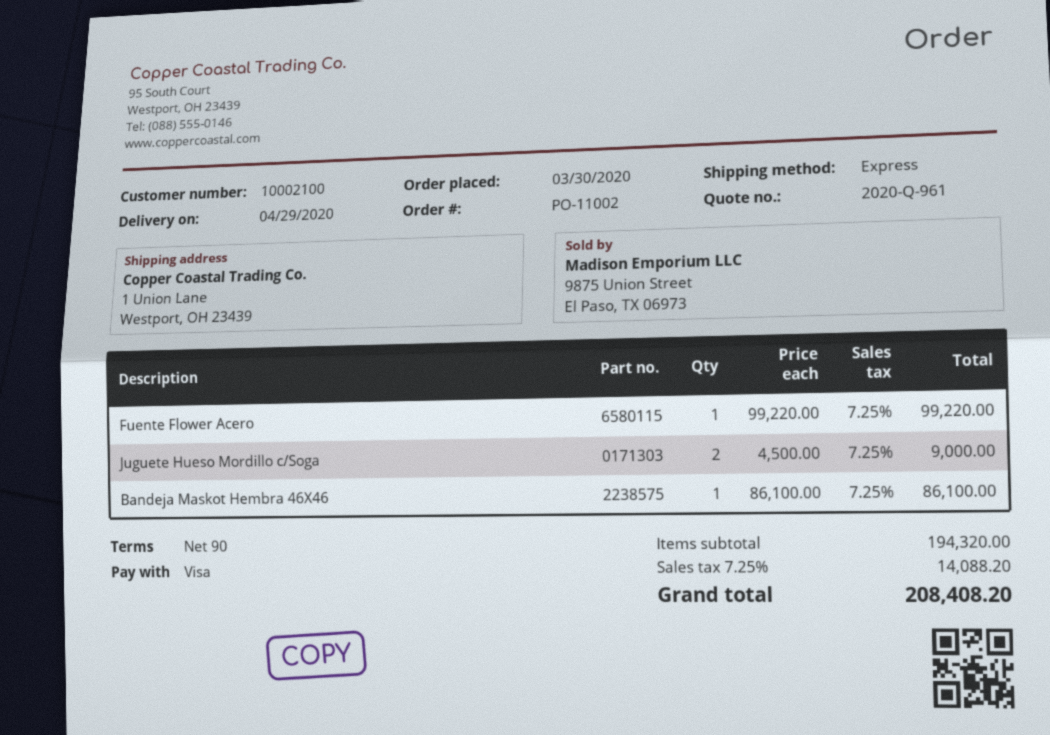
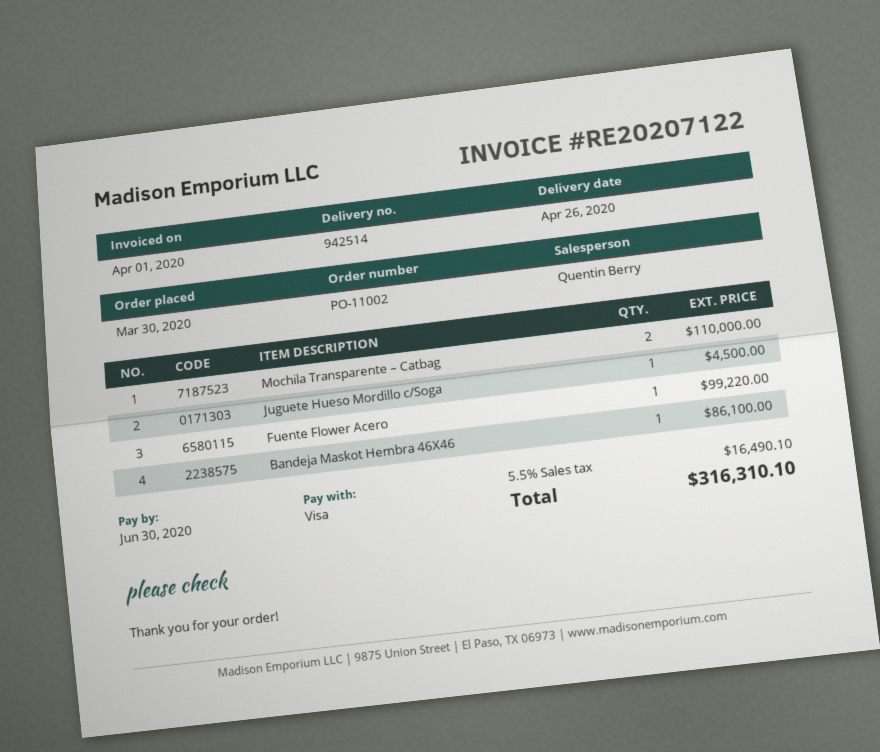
delivery date: 2020-04-29 -> 2020-04-26
Juguete Hueso Mordillo c/Soga: 2 for 9000.00 -> 1 for 4500.00
Mochila Transparente – Catbag: none -> 2 for 110000.00
tax: 7.25% = 14088.20 -> 5.5% = 16490.10
total: 208408.20 -> 316310.10

